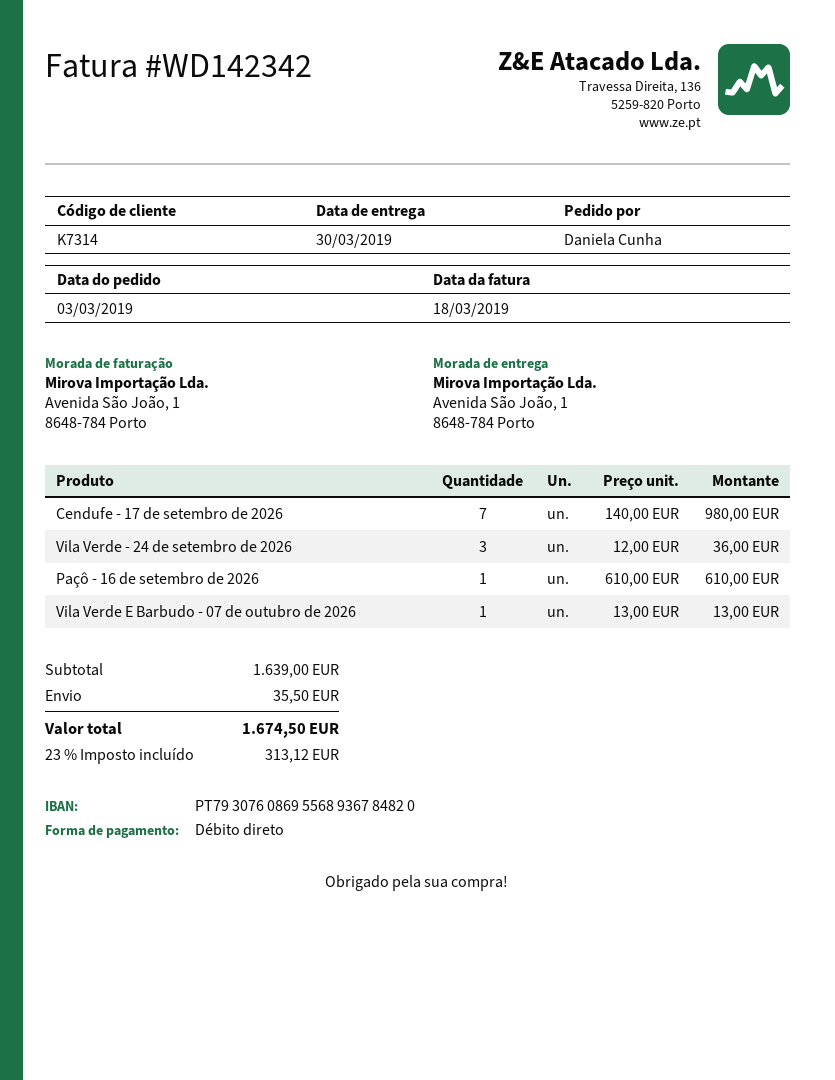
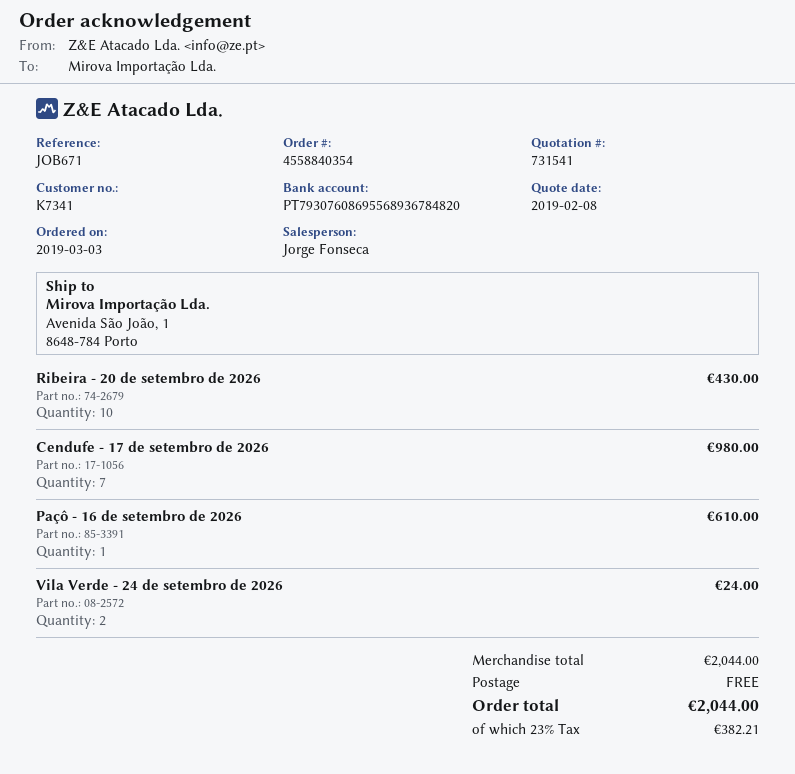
customer number: K7314 -> K7341
Vila Verde - 24 de setembro de 2026: 3 for 36.00 -> 2 for 24.00
Vila Verde E Barbudo - 07 de outubro de 2026: 1 for 13.00 -> none
Ribeira - 20 de setembro de 2026: none -> 10 for 430.00
subtotal: 1639.00 -> 2044.00
shipping: 35.50 -> 0.00
tax: 23% = 313.12 -> 23% = 382.21
total: 1674.50 -> 2044.00

